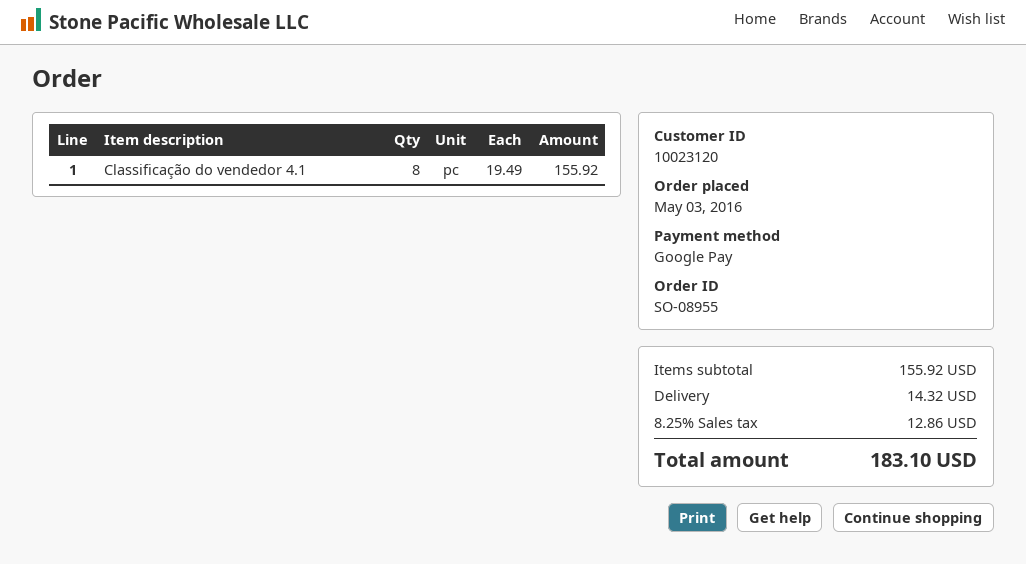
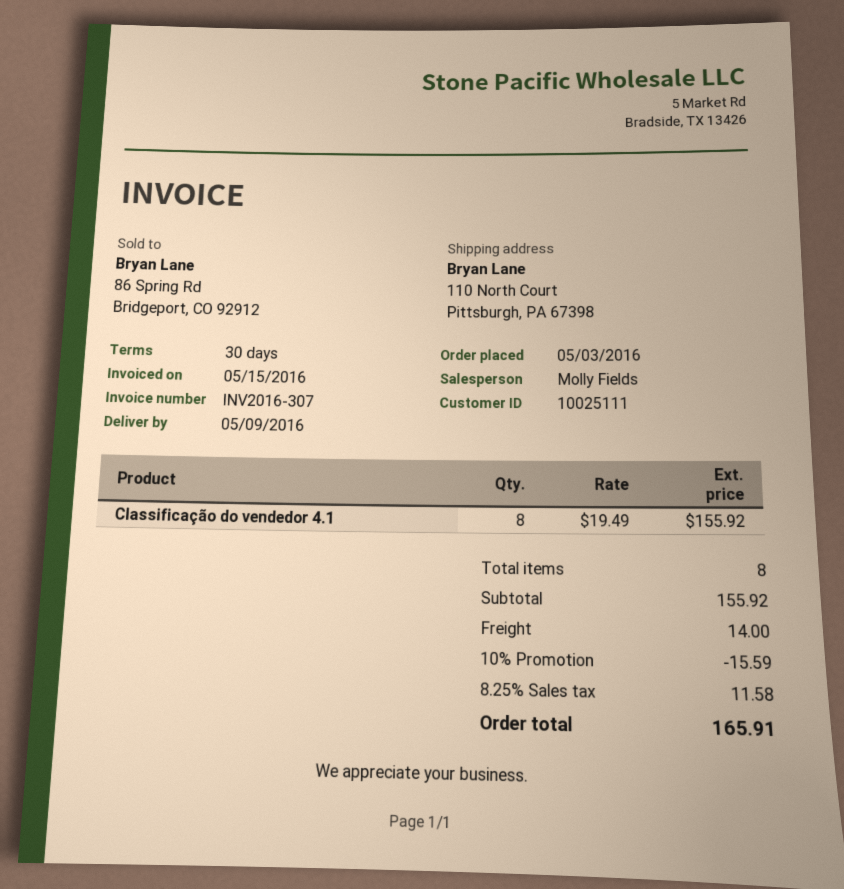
customer number: 10023120 -> 10025111
discount: none -> 10% = 15.59
shipping: 14.32 -> 14.00
tax: 8.25% = 12.86 -> 8.25% = 11.58
total: 183.10 -> 165.91

